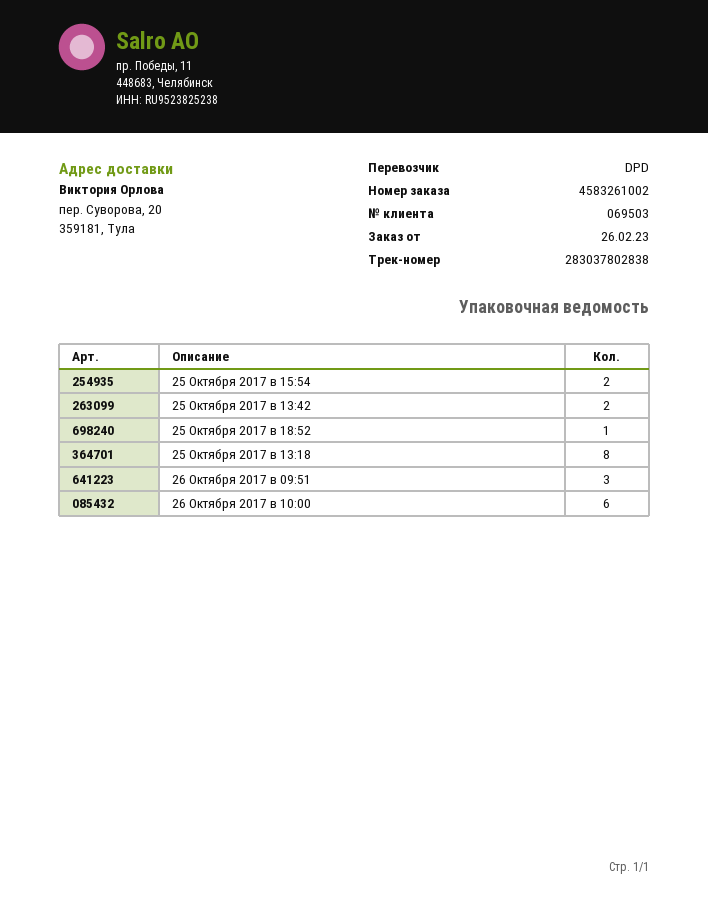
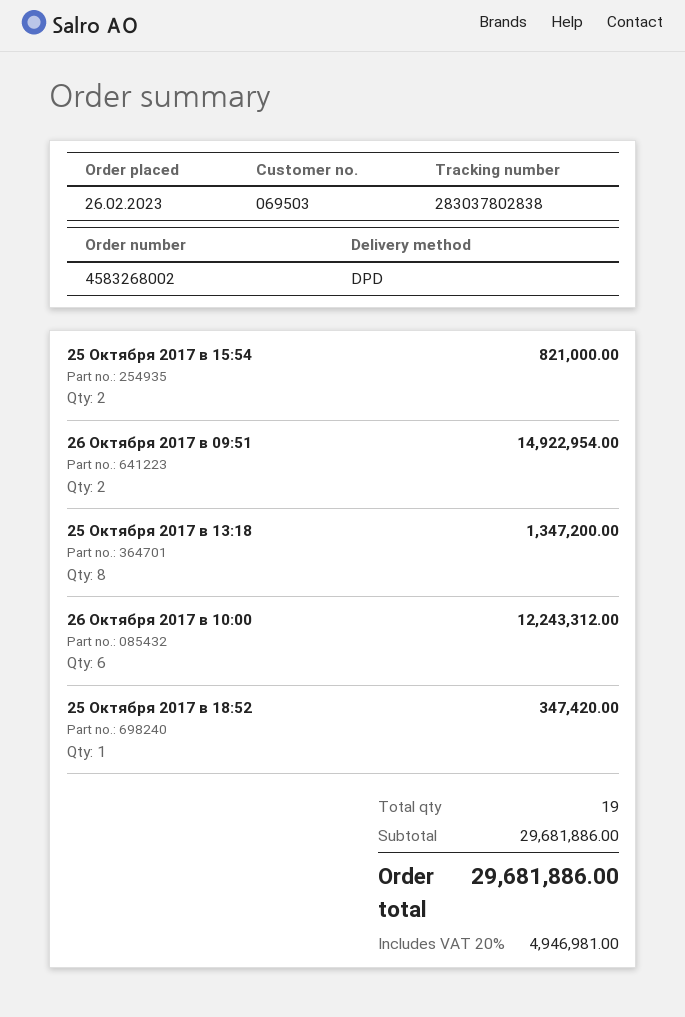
order number: 4583261002 -> 4583268002
25 Октября 2017 в 13:42: 2 -> none
26 Октября 2017 в 09:51: 3 -> 2

